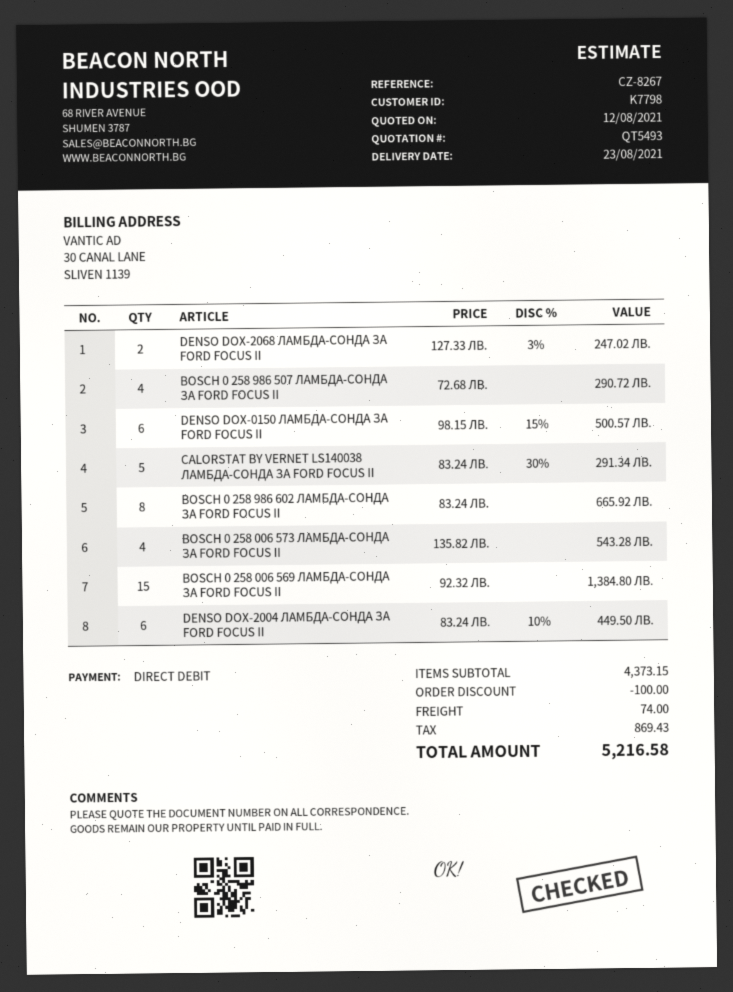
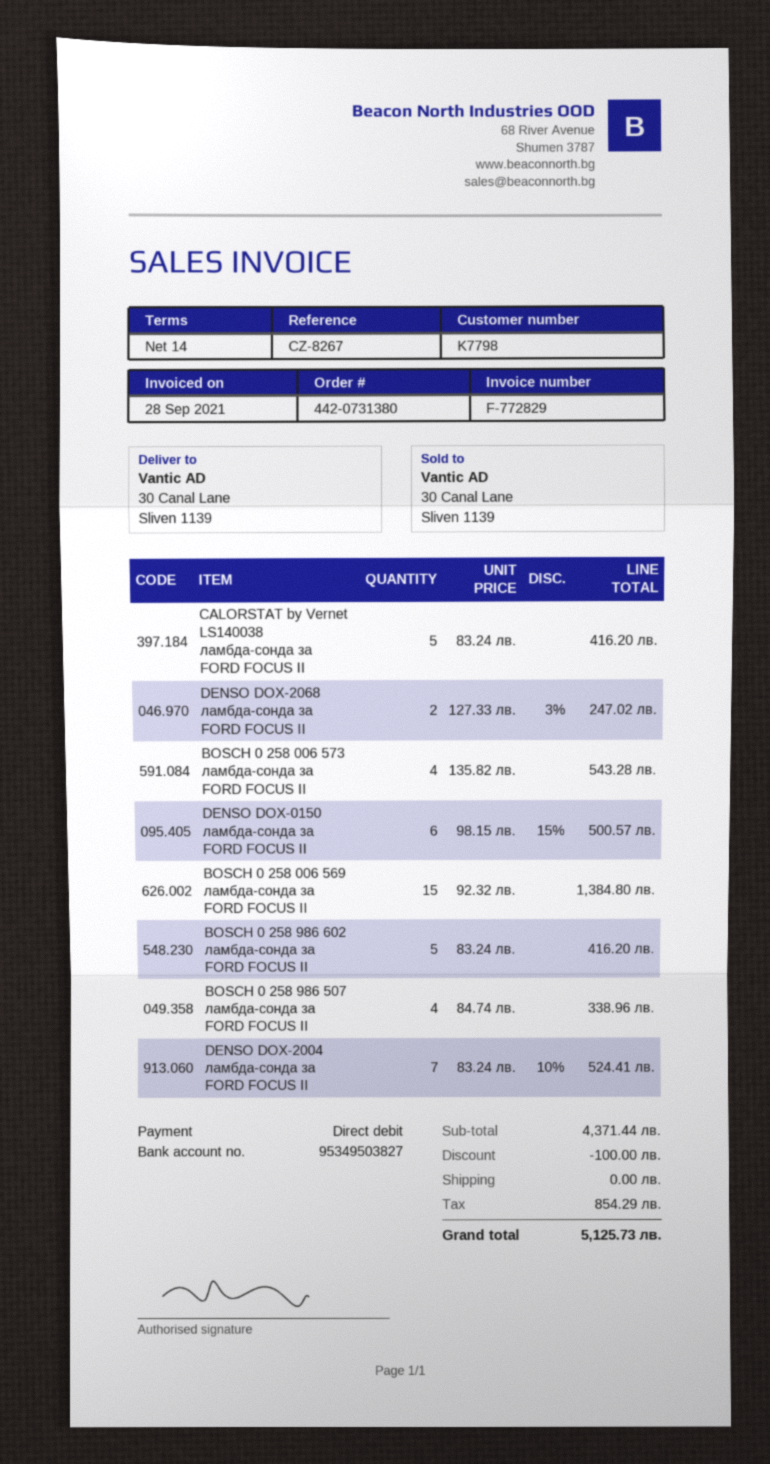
BOSCH 0 258 986 507 ЛАМБДА-СОНДА ЗА FORD FOCUS II: 4 x 72.68 = 290.72 -> 4 x 84.74 = 338.96
CALORSTAT BY VERNET LS140038 ЛАМБДА-СОНДА ЗА FORD FOCUS II: 5 x 83.24 - 30% = 291.34 -> 5 x 83.24 = 416.20
BOSCH 0 258 986 602 ЛАМБДА-СОНДА ЗА FORD FOCUS II: 8 x 83.24 = 665.92 -> 5 x 83.24 = 416.20
DENSO DOX-2004 ЛАМБДА-СОНДА ЗА FORD FOCUS II: 6 x 83.24 - 10% = 449.50 -> 7 x 83.24 - 10% = 524.41
subtotal: 4373.15 -> 4371.44
shipping: 74.00 -> 0.00
tax: 869.43 -> 854.29
total: 5216.58 -> 5125.73

